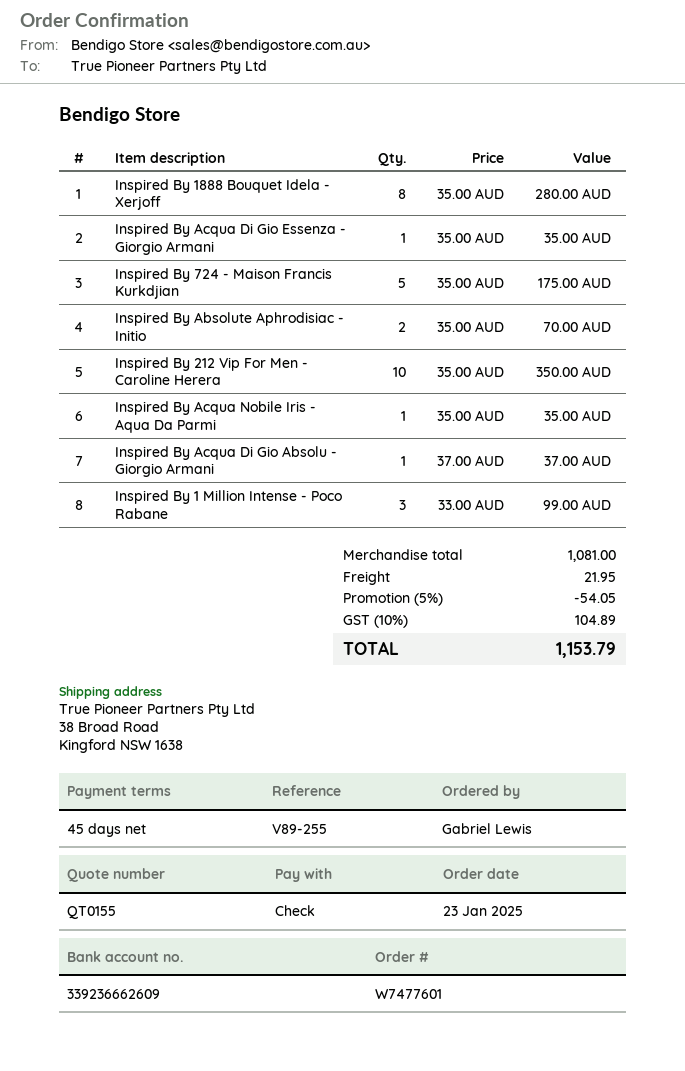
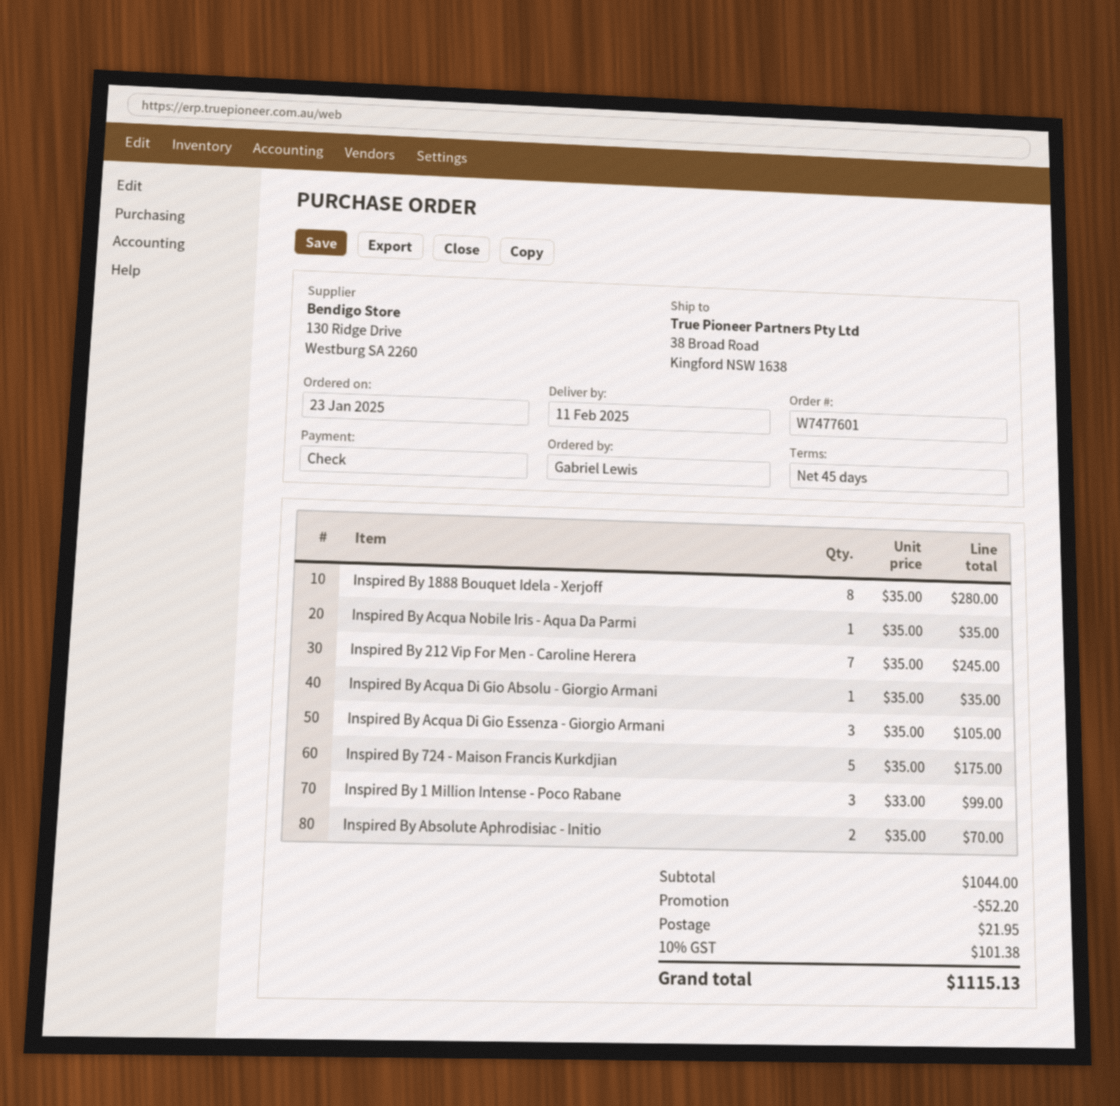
Inspired By Acqua Di Gio Essenza - Giorgio Armani: 1 x 35.00 = 35.00 -> 3 x 35.00 = 105.00
Inspired By 212 Vip For Men - Caroline Herera: 10 x 35.00 = 350.00 -> 7 x 35.00 = 245.00
Inspired By Acqua Di Gio Absolu - Giorgio Armani: 1 x 37.00 = 37.00 -> 1 x 35.00 = 35.00
subtotal: 1081.00 -> 1044.00
discount: 54.05 -> 52.20
tax: 10% = 104.89 -> 10% = 101.38
total: 1153.79 -> 1115.13

